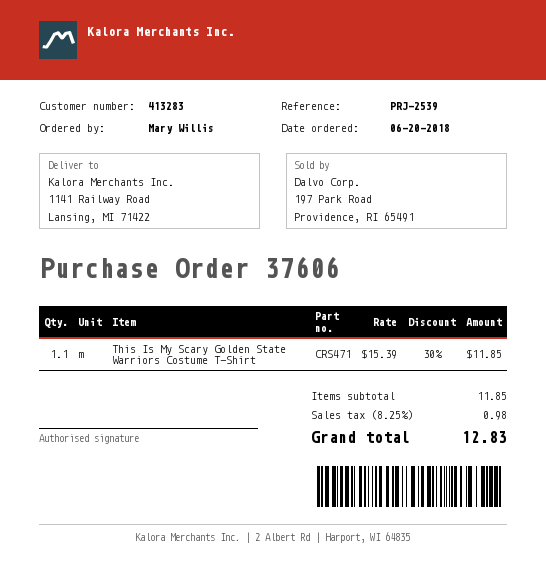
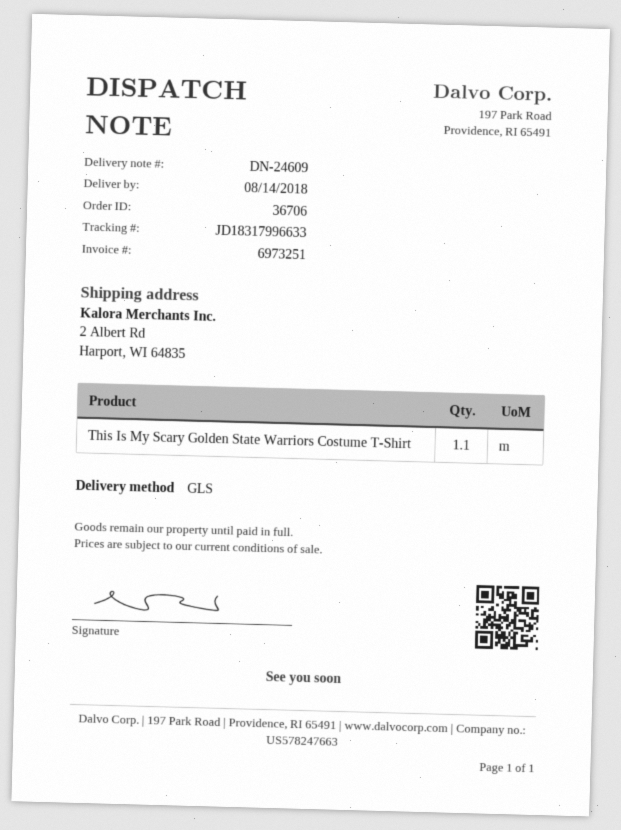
order number: 37606 -> 36706
ship to: 1141 Railway Road, Lansing, MI 71422 -> 2 Albert Rd, Harport, WI 64835

